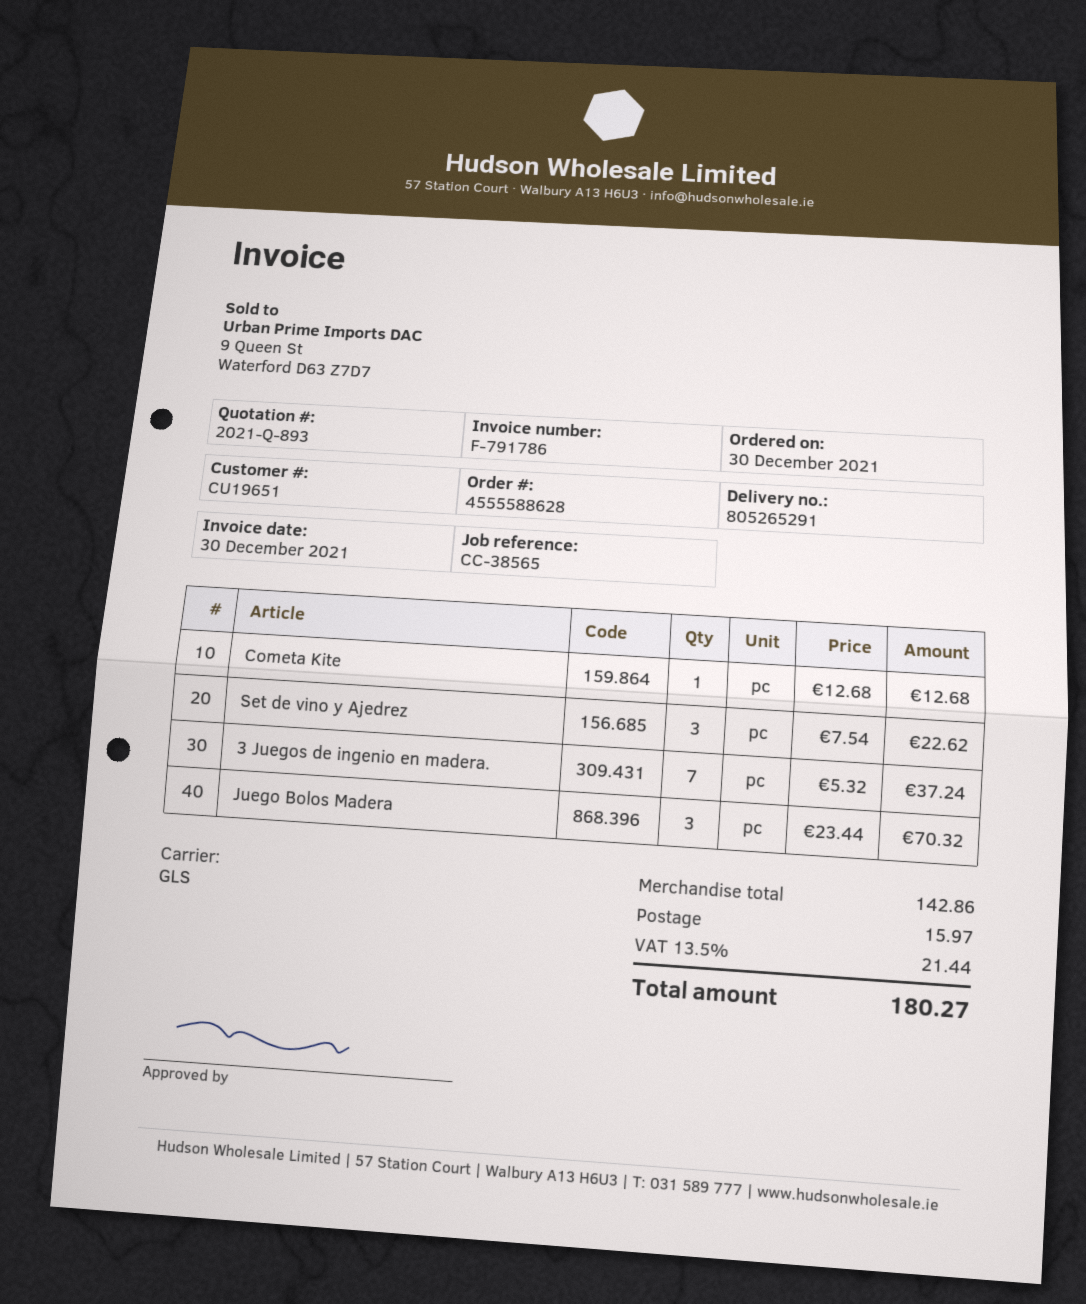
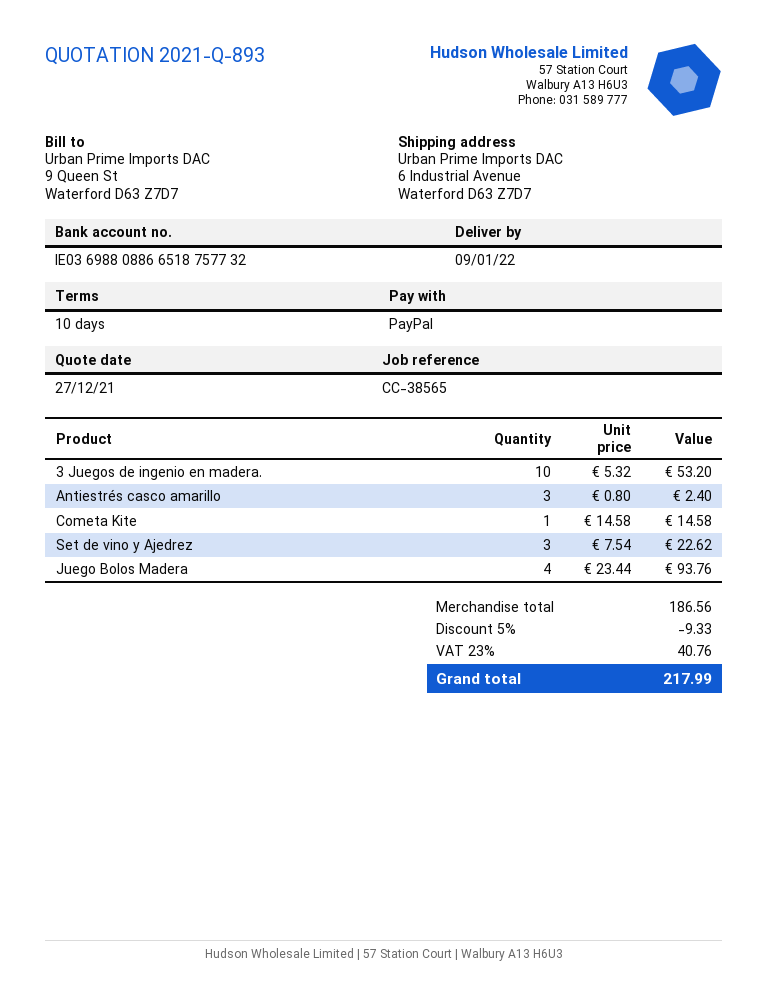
Cometa Kite: 1 x 12.68 = 12.68 -> 1 x 14.58 = 14.58
3 Juegos de ingenio en madera.: 7 x 5.32 = 37.24 -> 10 x 5.32 = 53.20
Juego Bolos Madera: 3 x 23.44 = 70.32 -> 4 x 23.44 = 93.76
Antiestrés casco amarillo: none -> 3 x 0.80 = 2.40
subtotal: 142.86 -> 186.56
discount: none -> 5% = 9.33
shipping: 15.97 -> none
tax: 13.5% = 21.44 -> 23% = 40.76
total: 180.27 -> 217.99

